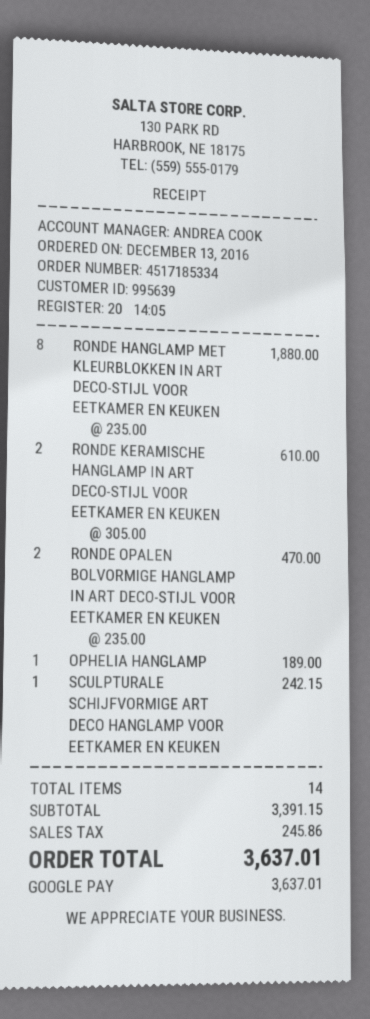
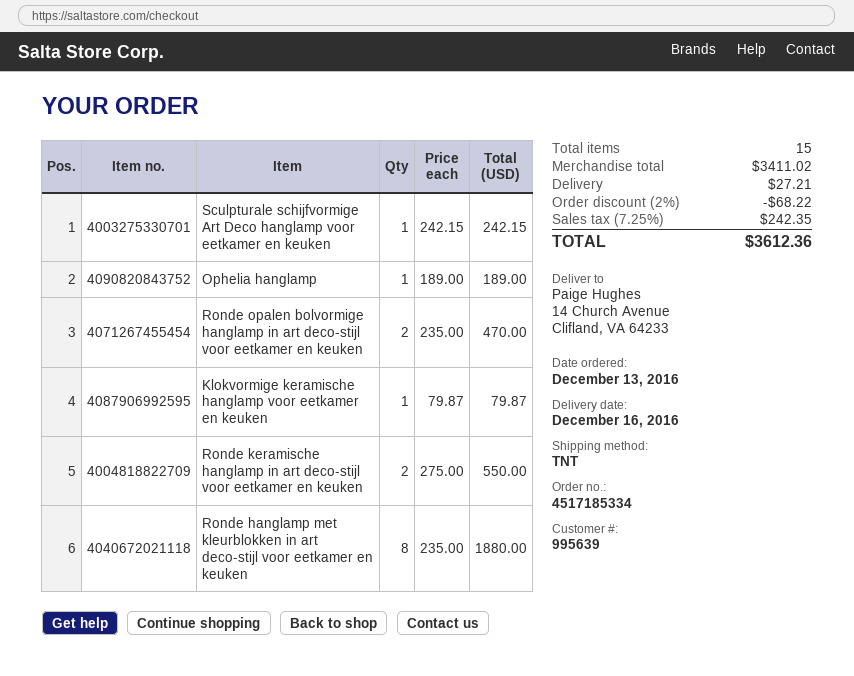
RONDE KERAMISCHE HANGLAMP IN ART DECO-STIJL VOOR EETKAMER EN KEUKEN: 2 x 305.00 = 610.00 -> 2 x 275.00 = 550.00
Klokvormige keramische hanglamp voor eetkamer en keuken: none -> 1 x 79.87 = 79.87
total quantity: 14 -> 15
subtotal: 3391.15 -> 3411.02
discount: none -> 2% = 68.22
shipping: none -> 27.21
tax: 245.86 -> 242.35
total: 3637.01 -> 3612.36

